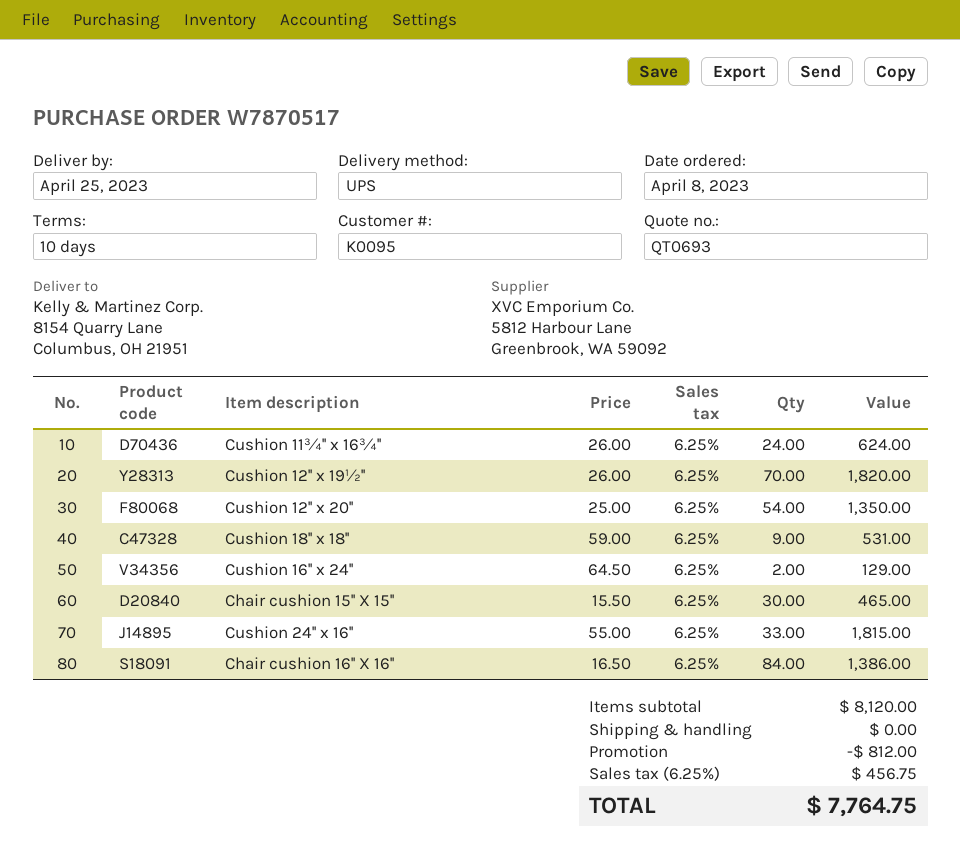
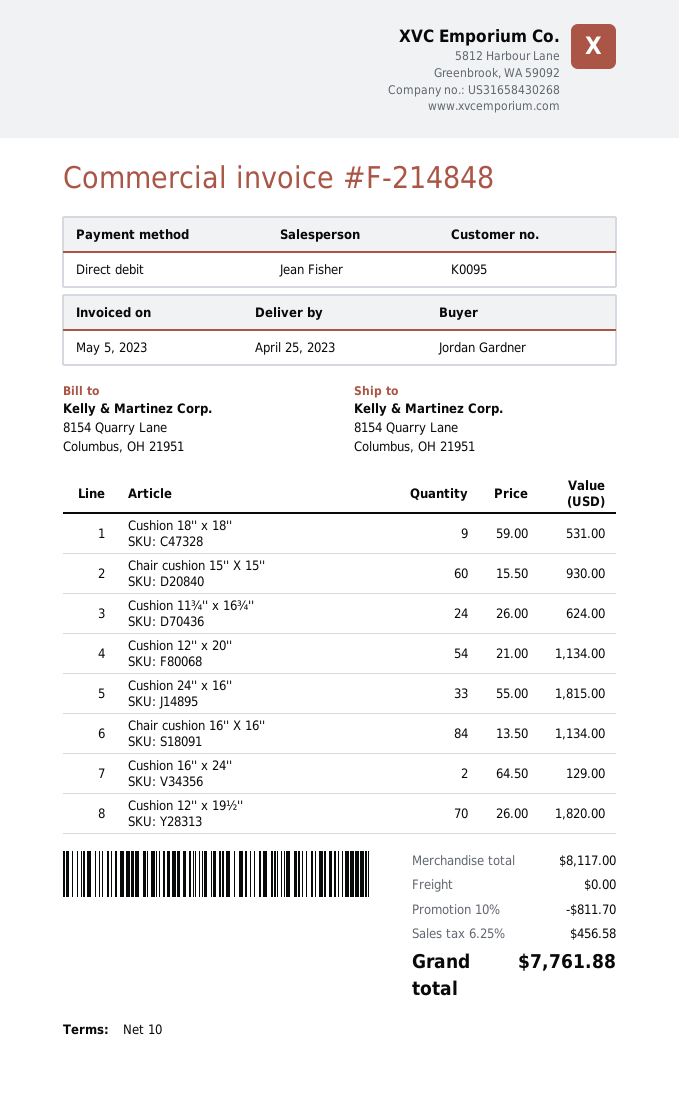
Cushion 12'' x 20'': 54 x 25.00 = 1350.00 -> 54 x 21.00 = 1134.00
Chair cushion 15'' X 15'': 30 x 15.50 = 465.00 -> 60 x 15.50 = 930.00
Chair cushion 16'' X 16'': 84 x 16.50 = 1386.00 -> 84 x 13.50 = 1134.00
subtotal: 8120.00 -> 8117.00
discount: 812.00 -> 811.70
tax: 6.25% = 456.75 -> 6.25% = 456.58
total: 7764.75 -> 7761.88

